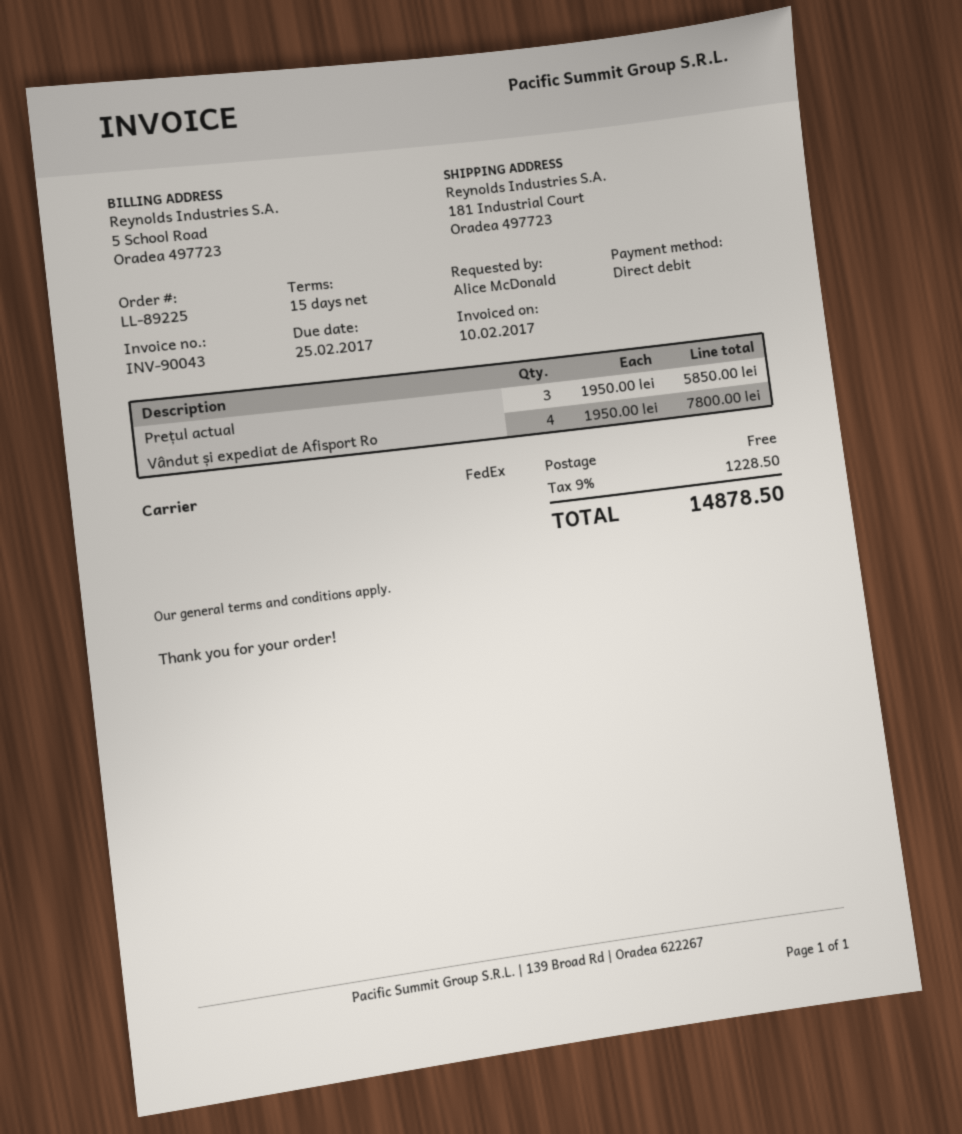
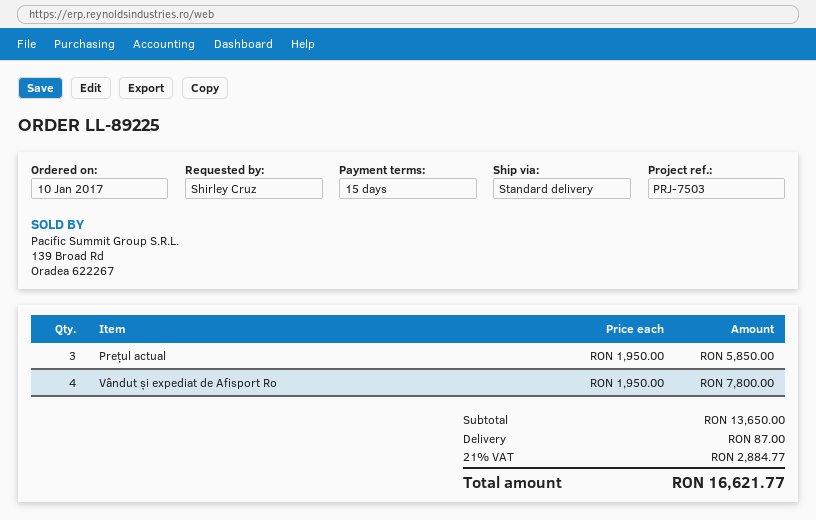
ordered by: Alice McDonald -> Shirley Cruz
shipping method: FedEx -> standard
shipping: 0.00 -> 87.00
tax: 9% = 1228.50 -> 21% = 2884.77
total: 14878.50 -> 16621.77

